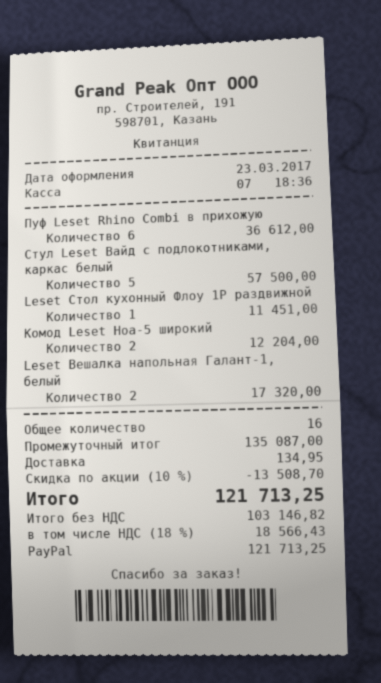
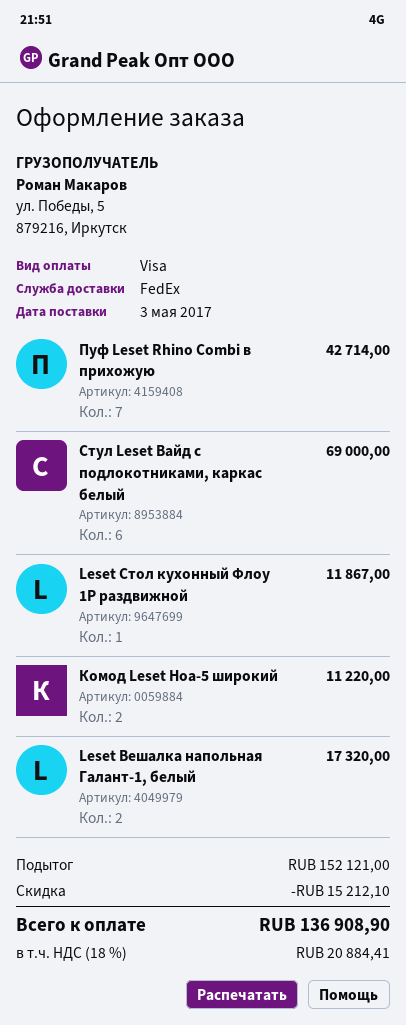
payment method: PayPal -> Visa
Пуф Leset Rhino Combi в прихожую: 6 for 36612.00 -> 7 for 42714.00
Стул Leset Вайд с подлокотниками, каркас белый: 5 for 57500.00 -> 6 for 69000.00
Leset Стол кухонный Флоу 1Р раздвижной: 1 for 11451.00 -> 1 for 11867.00
Комод Leset Ноа-5 широкий: 2 for 12204.00 -> 2 for 11220.00
subtotal: 135087.00 -> 152121.00
discount: 13508.70 -> 15212.10
shipping: 134.95 -> none
tax: 18% = 18566.43 -> 18% = 20884.41
total: 121713.25 -> 136908.90

